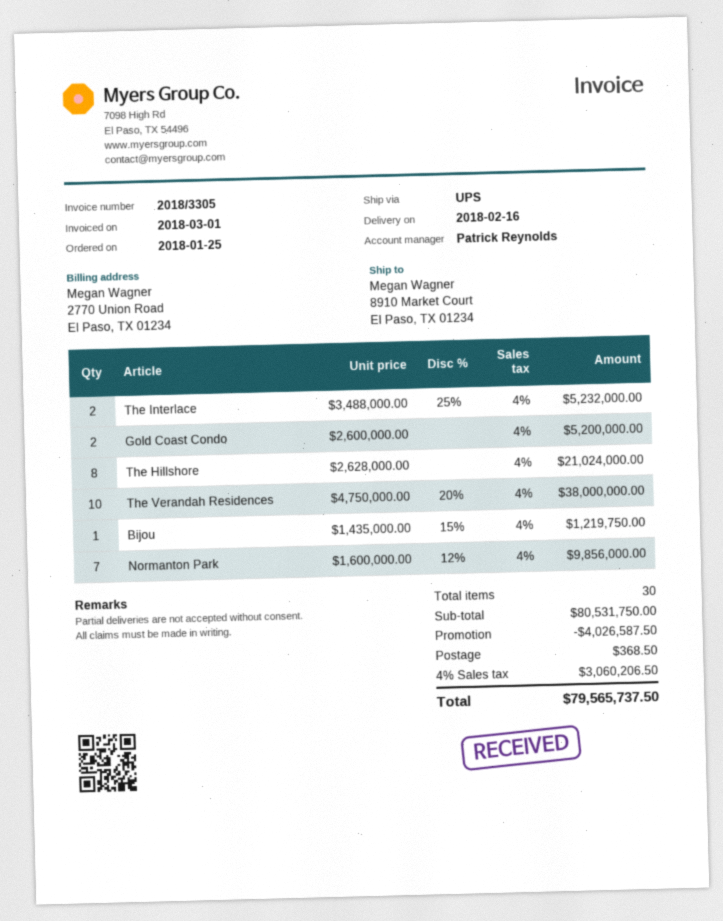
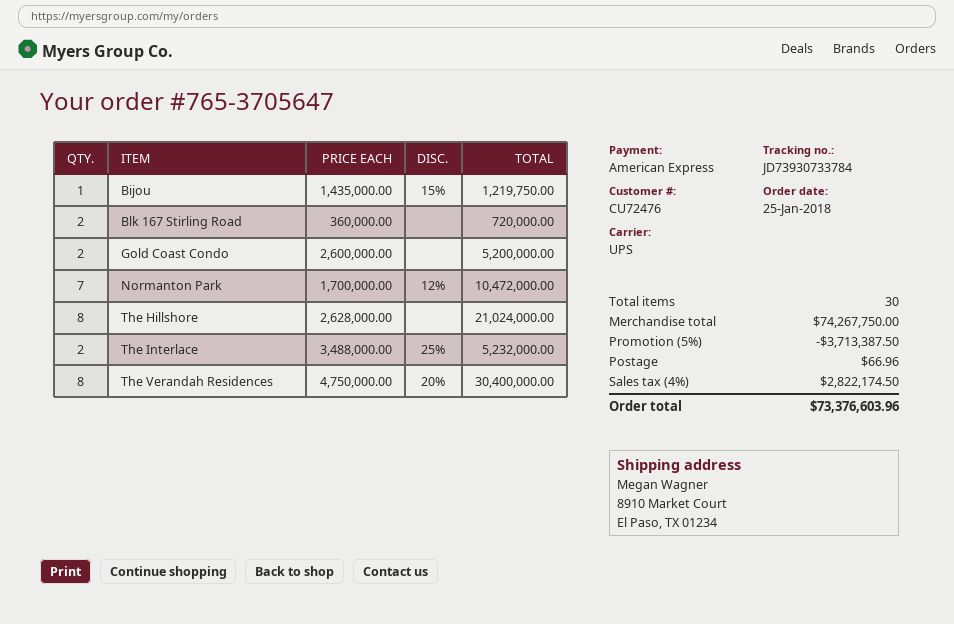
The Verandah Residences: 10 x 4750000.00 - 20% = 38000000.00 -> 8 x 4750000.00 - 20% = 30400000.00
Normanton Park: 7 x 1600000.00 - 12% = 9856000.00 -> 7 x 1700000.00 - 12% = 10472000.00
Blk 167 Stirling Road: none -> 2 x 360000.00 = 720000.00
subtotal: 80531750.00 -> 74267750.00
discount: 4026587.50 -> 3713387.50
shipping: 368.50 -> 66.96
tax: 4% = 3060206.50 -> 4% = 2822174.50
total: 79565737.50 -> 73376603.96

